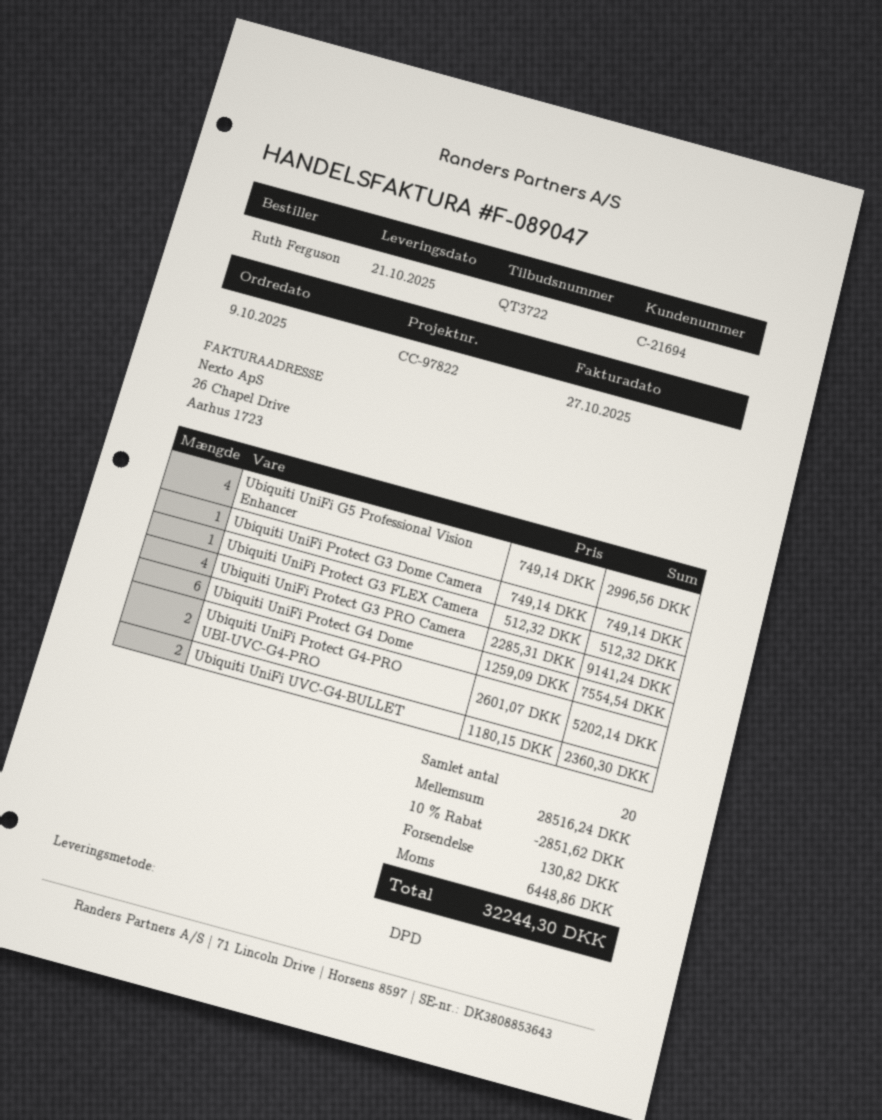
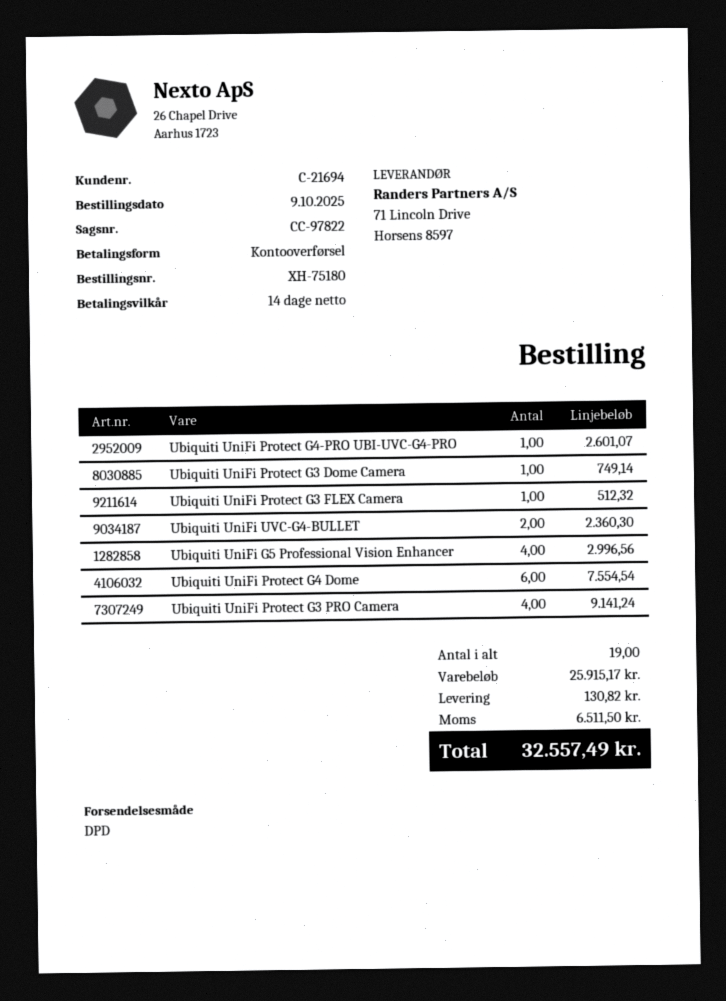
Ubiquiti UniFi Protect G4-PRO UBI-UVC-G4-PRO: 2 for 5202.14 -> 1 for 2601.07
total quantity: 20 -> 19
subtotal: 28516.24 -> 25915.17
discount: 10% = 2851.62 -> none
tax: 6448.86 -> 6511.50
total: 32244.30 -> 32557.49

